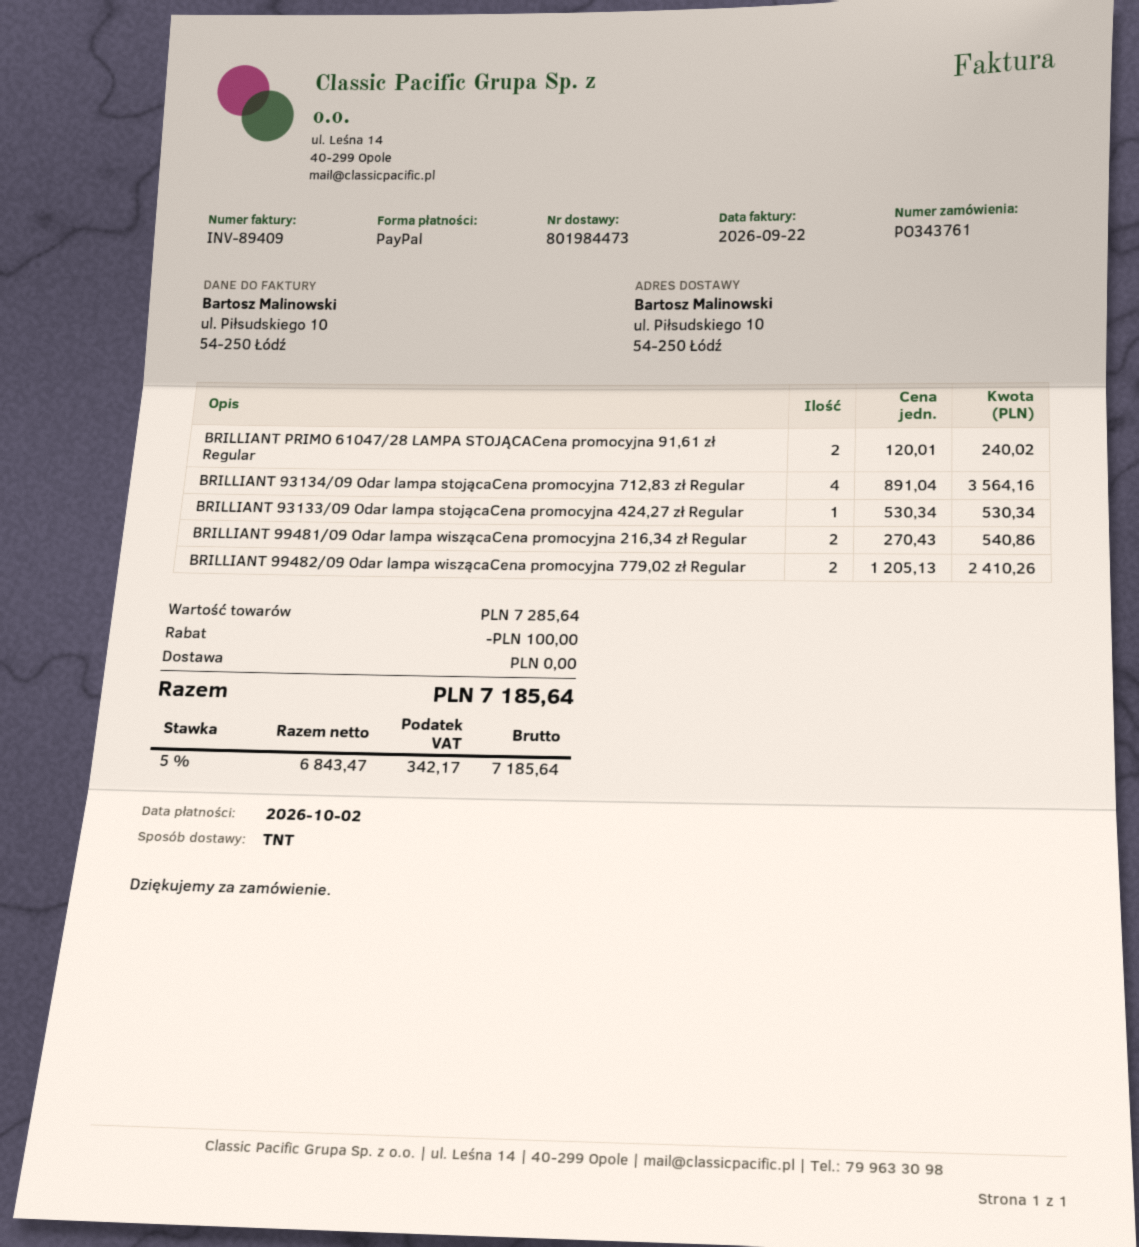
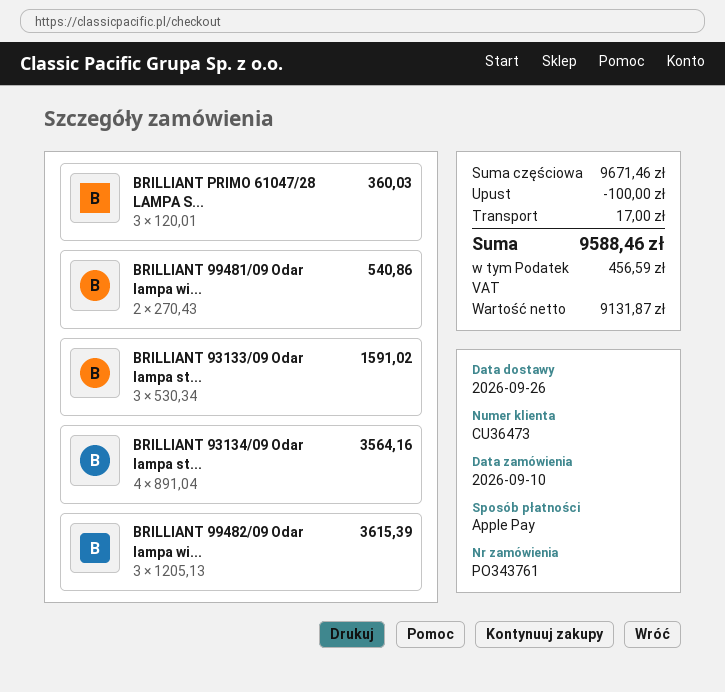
payment method: PayPal -> Apple Pay
BRILLIANT PRIMO 61047/28 LAMPA STOJĄCACena promocyjna 91,61 zł Regular: 2 x 120.01 = 240.02 -> 3 x 120.01 = 360.03
BRILLIANT 93133/09 Odar lampa stojącaCena promocyjna 424,27 zł Regular: 1 x 530.34 = 530.34 -> 3 x 530.34 = 1591.02
BRILLIANT 99482/09 Odar lampa wiszącaCena promocyjna 779,02 zł Regular: 2 x 1205.13 = 2410.26 -> 3 x 1205.13 = 3615.39
subtotal: 7285.64 -> 9671.46
shipping: 0.00 -> 17.00
net: 6843.47 -> 9131.87
tax: 342.17 -> 456.59
total: 7185.64 -> 9588.46

